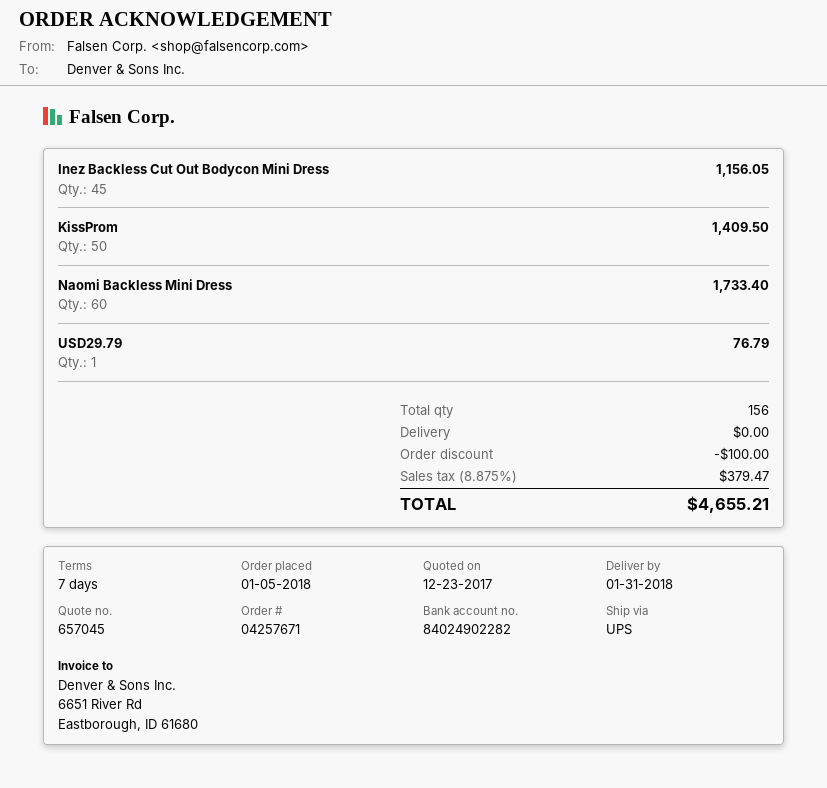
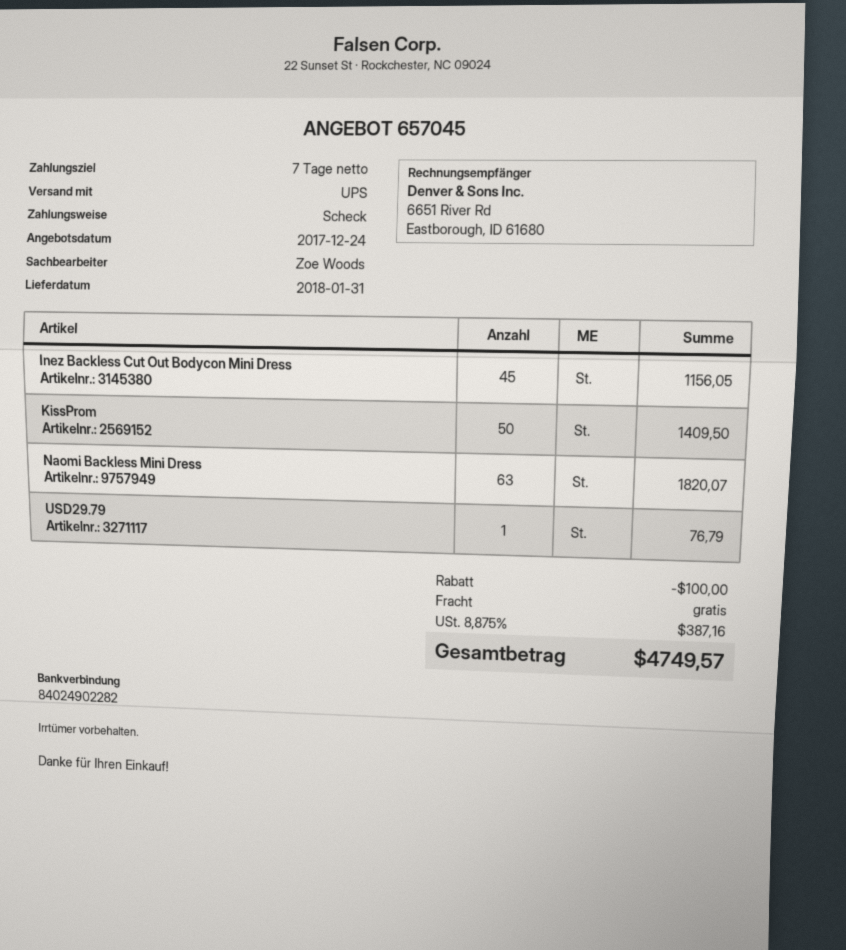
quote date: 2017-12-23 -> 2017-12-24
Naomi Backless Mini Dress: 60 for 1733.40 -> 63 for 1820.07
tax: 8.875% = 379.47 -> 8.875% = 387.16
total: 4655.21 -> 4749.57

